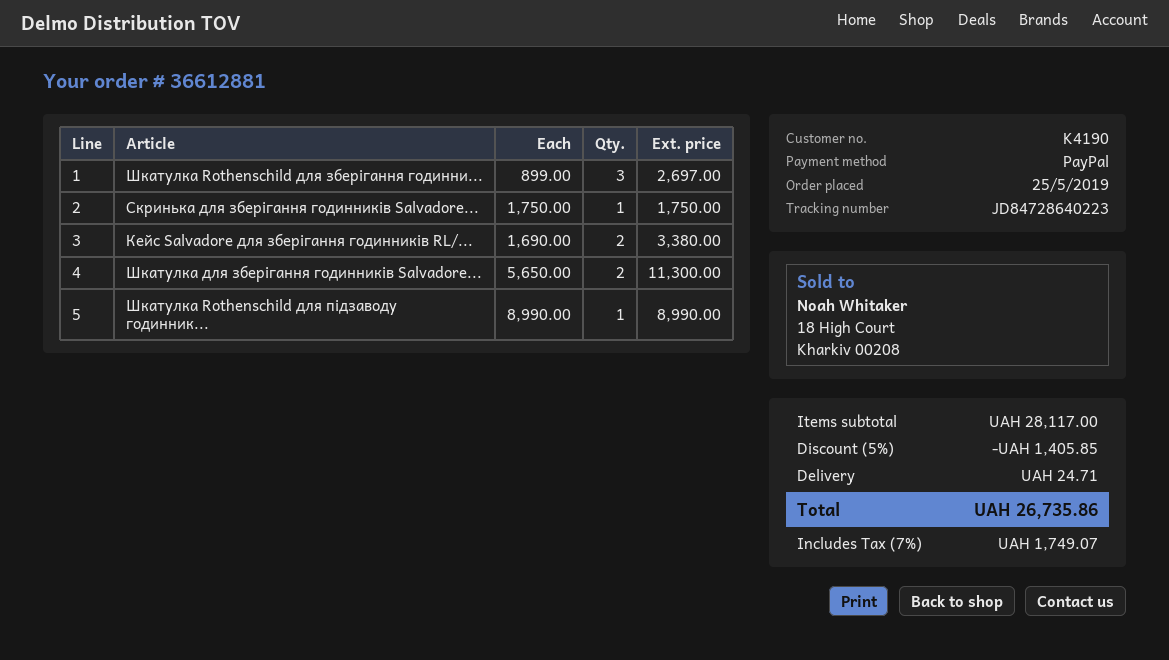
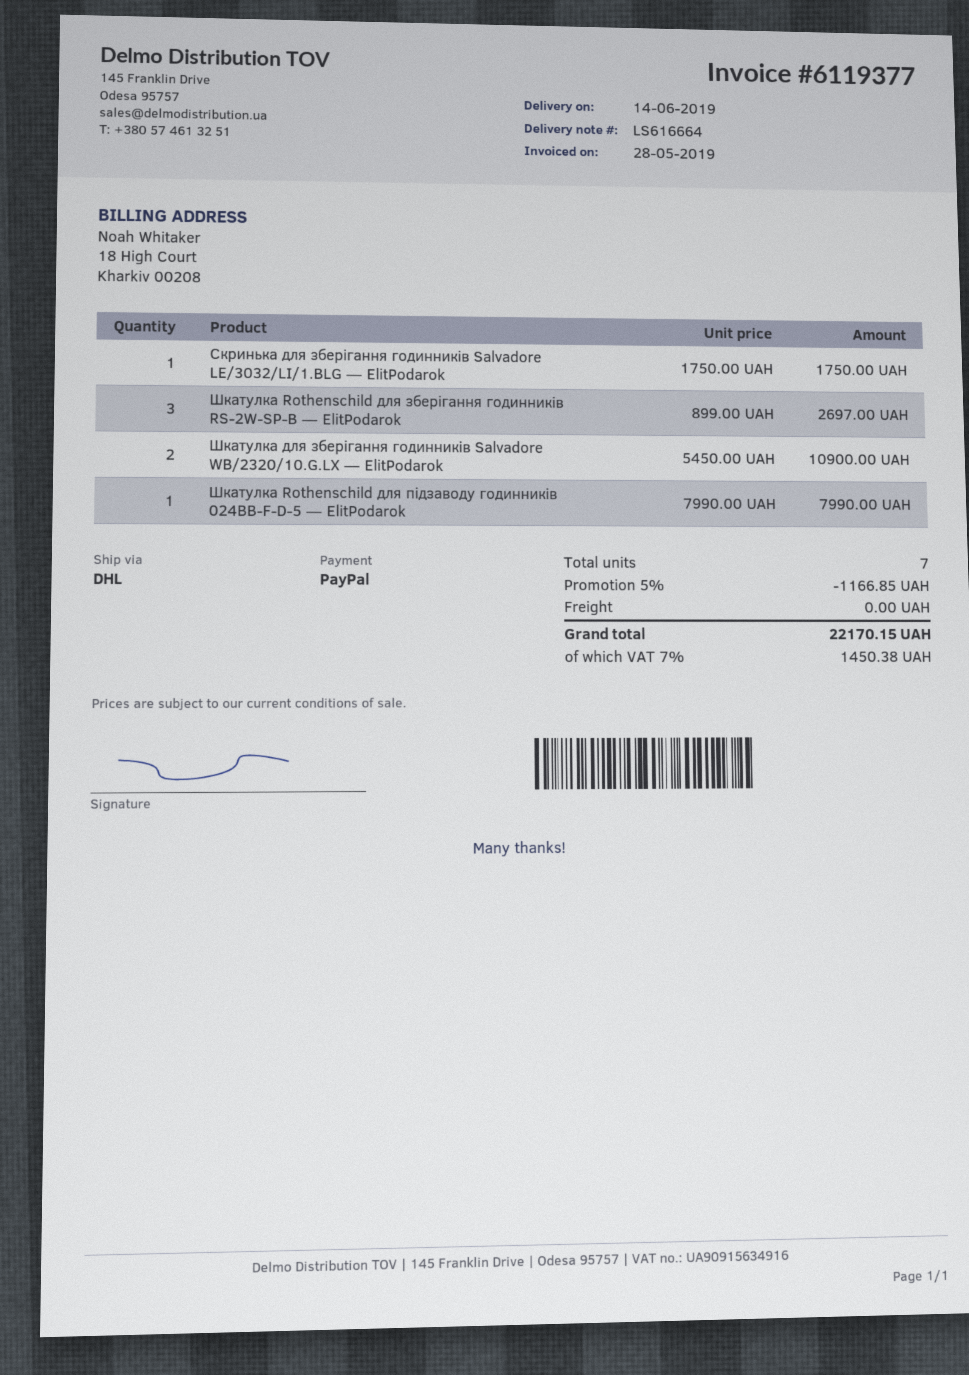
Кейс Salvadore для зберігання годинників RL/...: 2 x 1690.00 = 3380.00 -> none
Шкатулка для зберігання годинників Salvadore...: 2 x 5650.00 = 11300.00 -> 2 x 5450.00 = 10900.00
Шкатулка Rothenschild для підзаводу годинник...: 1 x 8990.00 = 8990.00 -> 1 x 7990.00 = 7990.00
discount: 5% = 1405.85 -> 5% = 1166.85
shipping: 24.71 -> 0.00
tax: 7% = 1749.07 -> 7% = 1450.38
total: 26735.86 -> 22170.15

